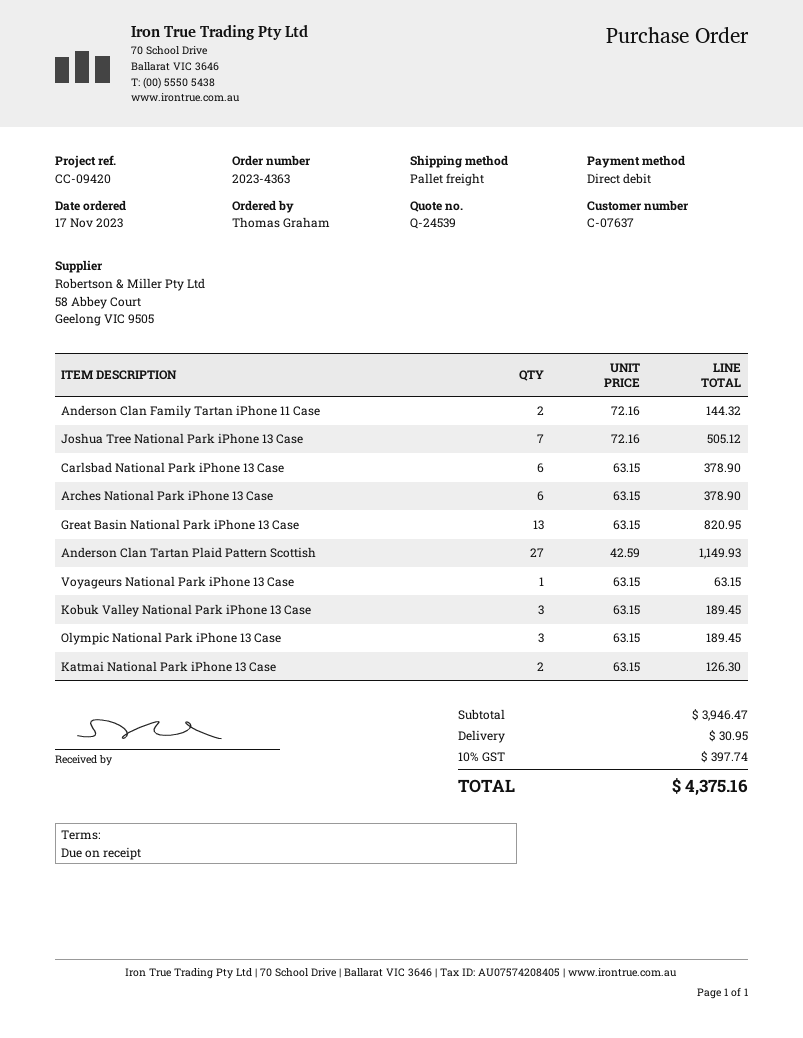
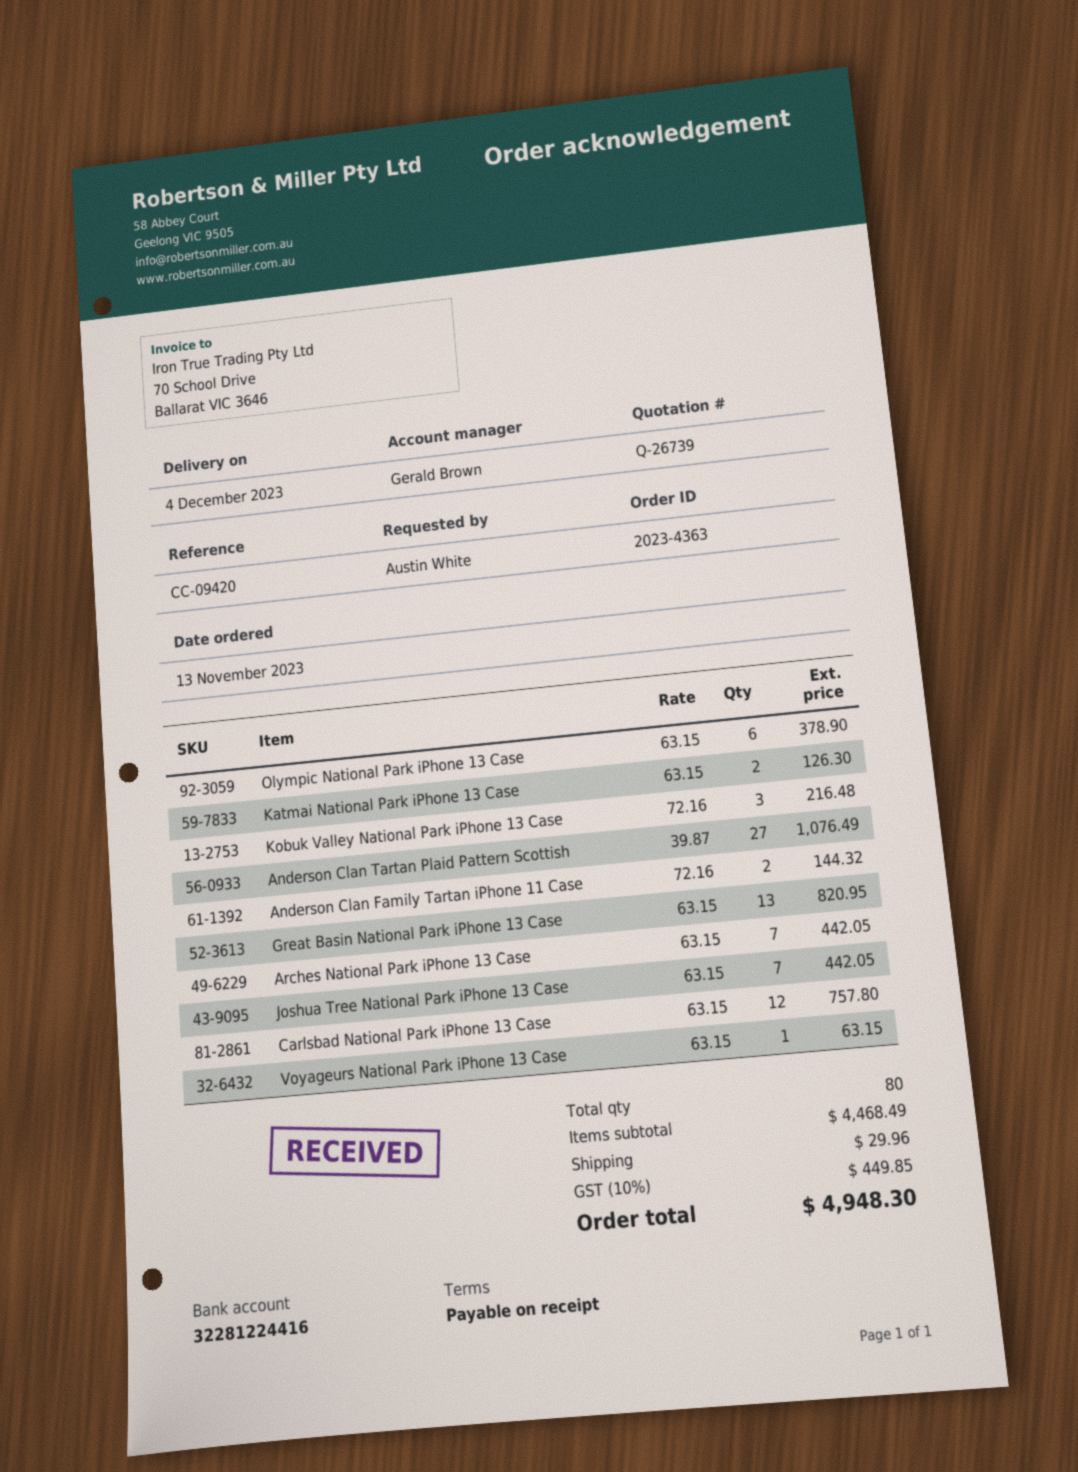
quote number: Q-24539 -> Q-26739
order date: 2023-11-17 -> 2023-11-13
ordered by: Thomas Graham -> Austin White
Joshua Tree National Park iPhone 13 Case: 7 x 72.16 = 505.12 -> 7 x 63.15 = 442.05
Carlsbad National Park iPhone 13 Case: 6 x 63.15 = 378.90 -> 12 x 63.15 = 757.80
Arches National Park iPhone 13 Case: 6 x 63.15 = 378.90 -> 7 x 63.15 = 442.05
Anderson Clan Tartan Plaid Pattern Scottish: 27 x 42.59 = 1149.93 -> 27 x 39.87 = 1076.49
Kobuk Valley National Park iPhone 13 Case: 3 x 63.15 = 189.45 -> 3 x 72.16 = 216.48
Olympic National Park iPhone 13 Case: 3 x 63.15 = 189.45 -> 6 x 63.15 = 378.90
subtotal: 3946.47 -> 4468.49
shipping: 30.95 -> 29.96
tax: 10% = 397.74 -> 10% = 449.85
total: 4375.16 -> 4948.30

